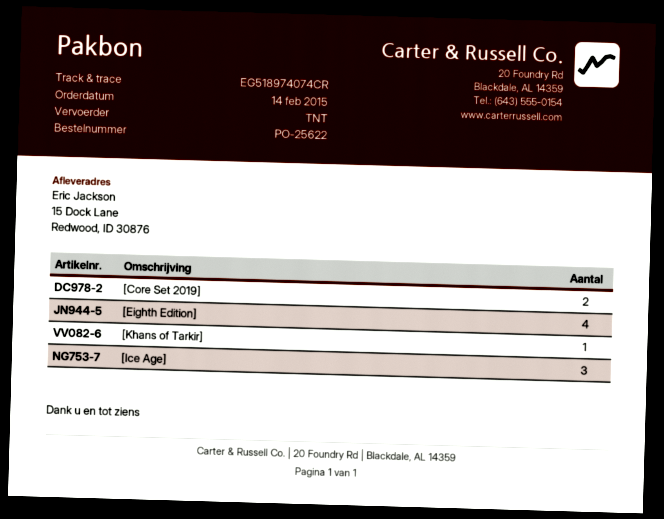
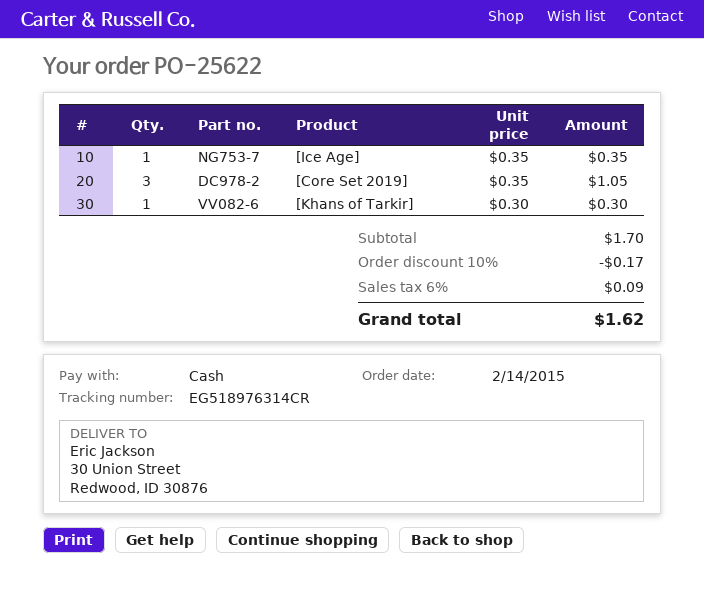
tracking number: EG518974074CR -> EG518976314CR
ship to: 15 Dock Lane, Redwood, ID 30876 -> 30 Union Street, Redwood, ID 30876
[Core Set 2019]: 2 -> 3
[Eighth Edition]: 4 -> none
[Ice Age]: 3 -> 1

